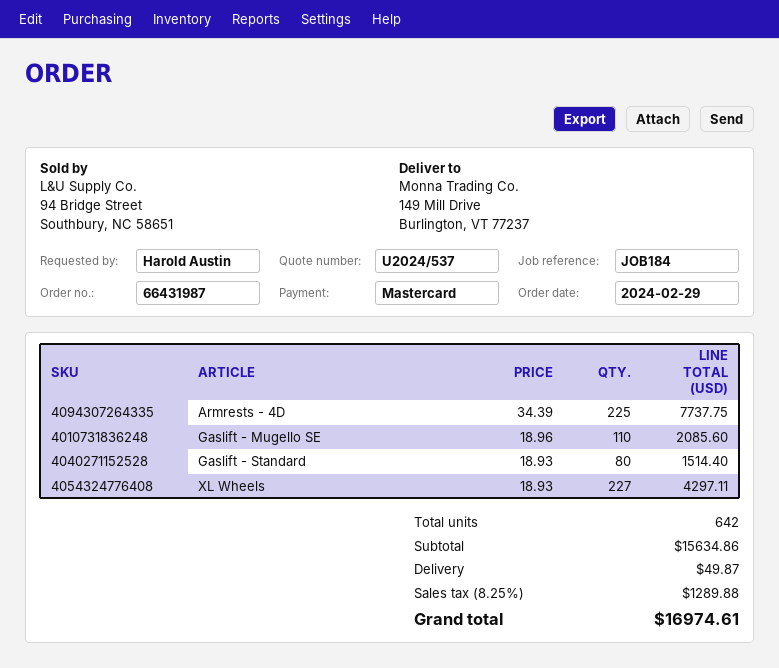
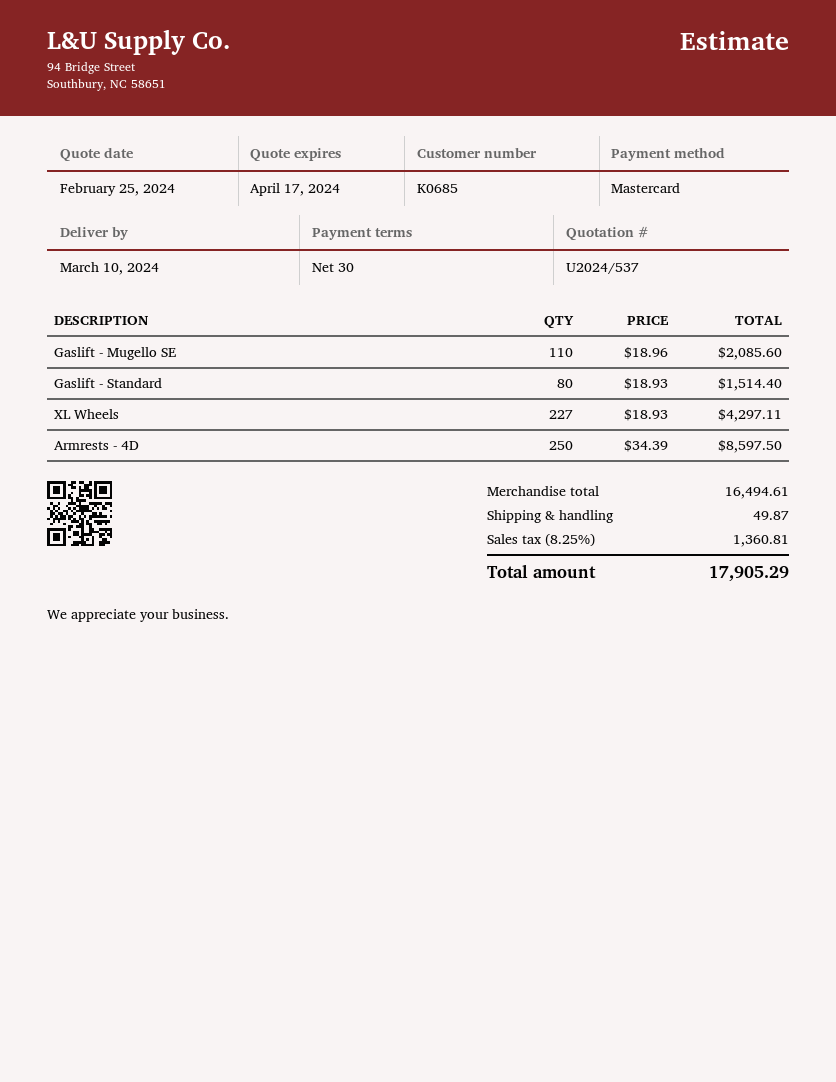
Armrests - 4D: 225 x 34.39 = 7737.75 -> 250 x 34.39 = 8597.50
subtotal: 15634.86 -> 16494.61
tax: 8.25% = 1289.88 -> 8.25% = 1360.81
total: 16974.61 -> 17905.29

